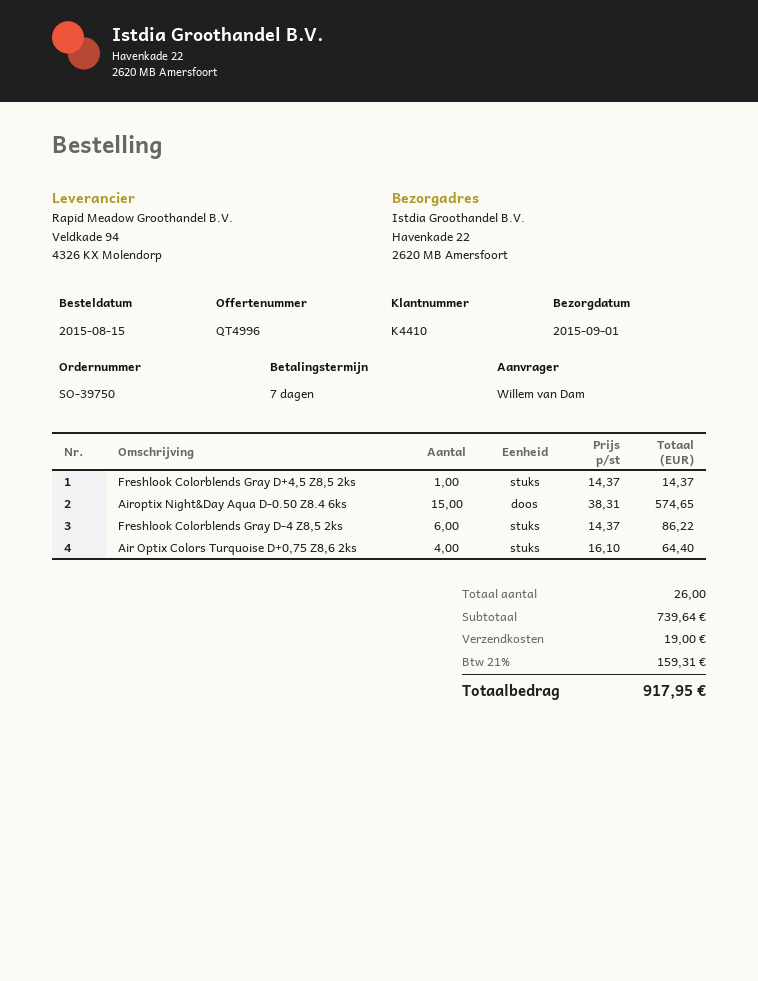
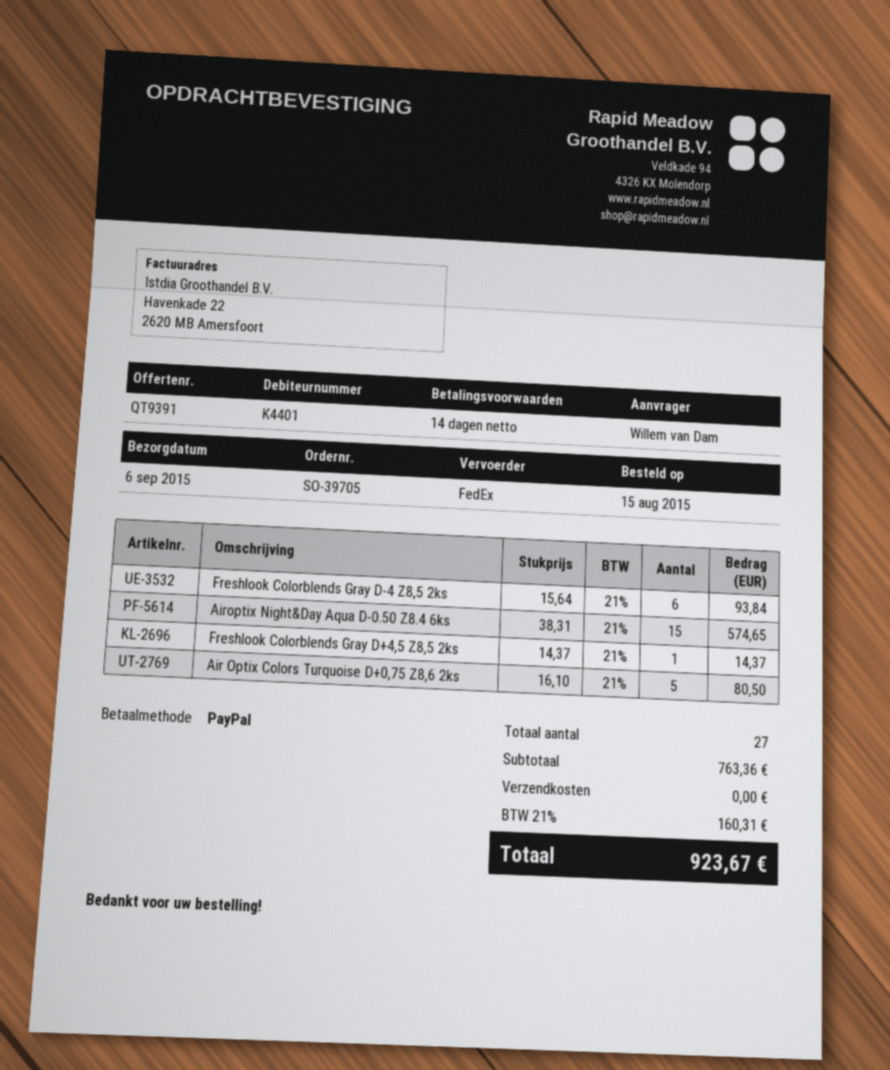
quote number: QT4996 -> QT9391
order number: SO-39750 -> SO-39705
delivery date: 2015-09-01 -> 2015-09-06
payment terms: 7 days -> 14 days
customer number: K4410 -> K4401
Freshlook Colorblends Gray D-4 Z8,5 2ks: 6 x 14.37 = 86.22 -> 6 x 15.64 = 93.84
Air Optix Colors Turquoise D+0,75 Z8,6 2ks: 4 x 16.10 = 64.40 -> 5 x 16.10 = 80.50
total quantity: 26 -> 27
subtotal: 739.64 -> 763.36
shipping: 19.00 -> 0.00
tax: 21% = 159.31 -> 21% = 160.31
total: 917.95 -> 923.67

